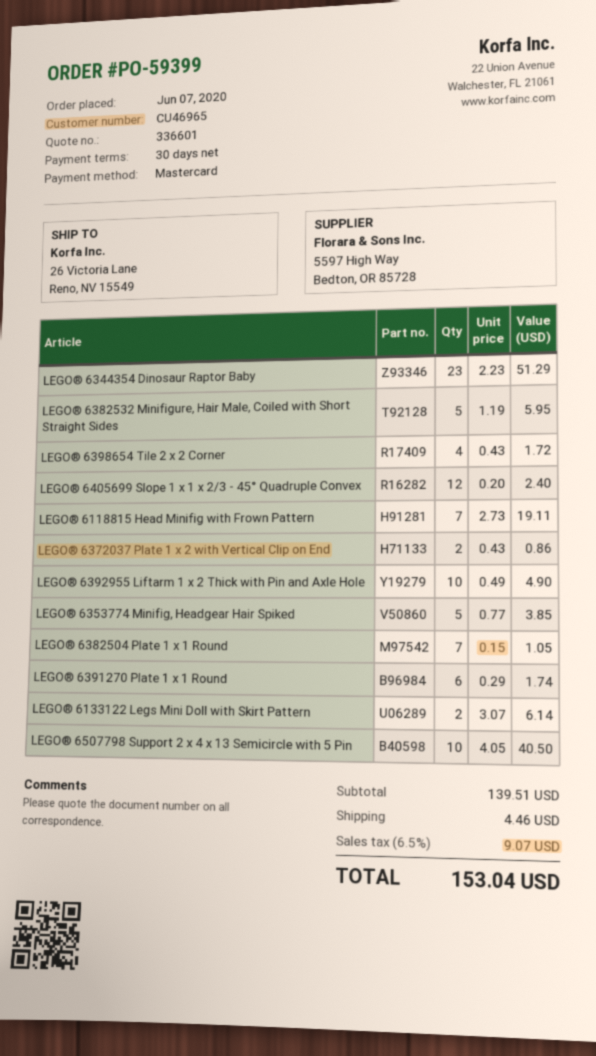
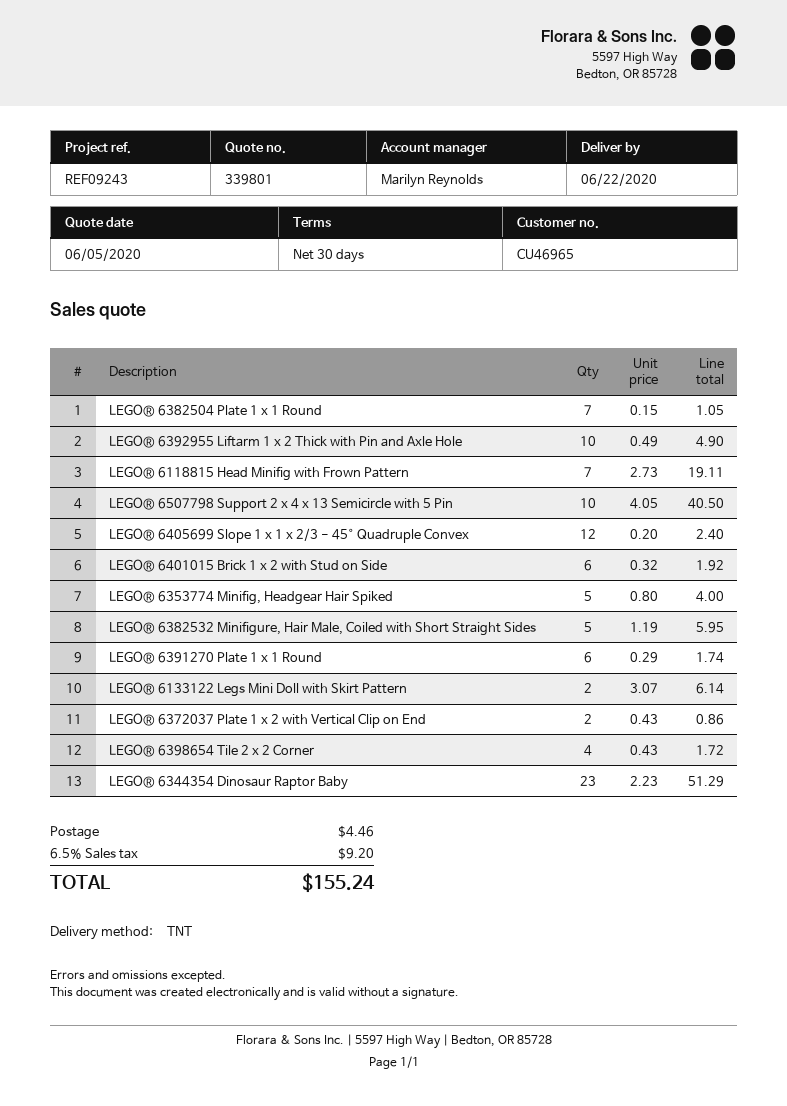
quote number: 336601 -> 339801
LEGO® 6353774 Minifig, Headgear Hair Spiked: 5 x 0.77 = 3.85 -> 5 x 0.80 = 4.00
LEGO® 6401015 Brick 1 x 2 with Stud on Side: none -> 6 x 0.32 = 1.92
tax: 6.5% = 9.07 -> 6.5% = 9.20
total: 153.04 -> 155.24

